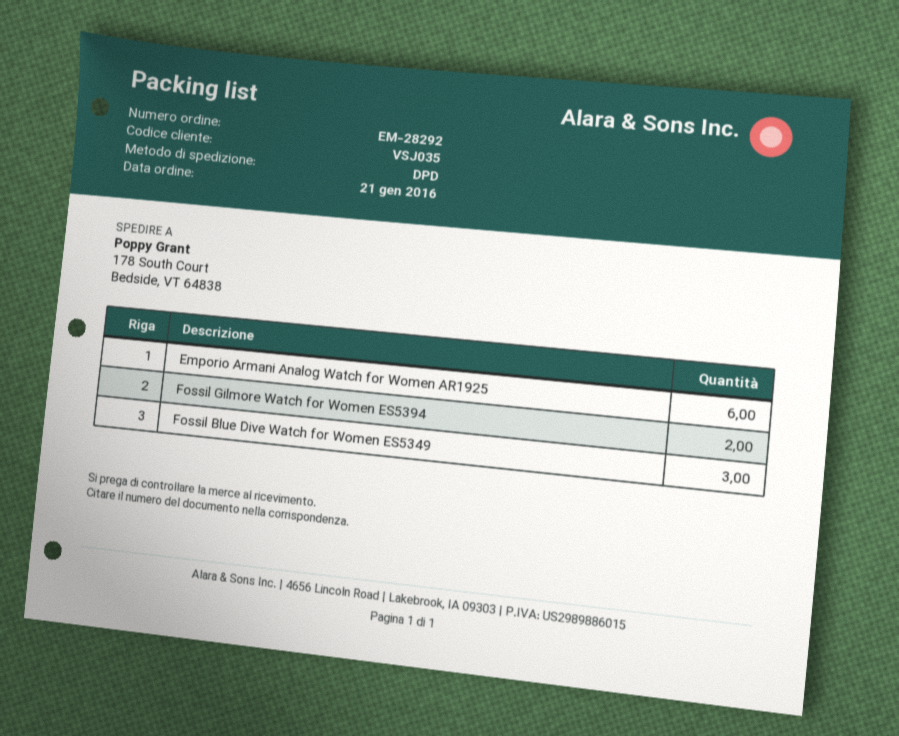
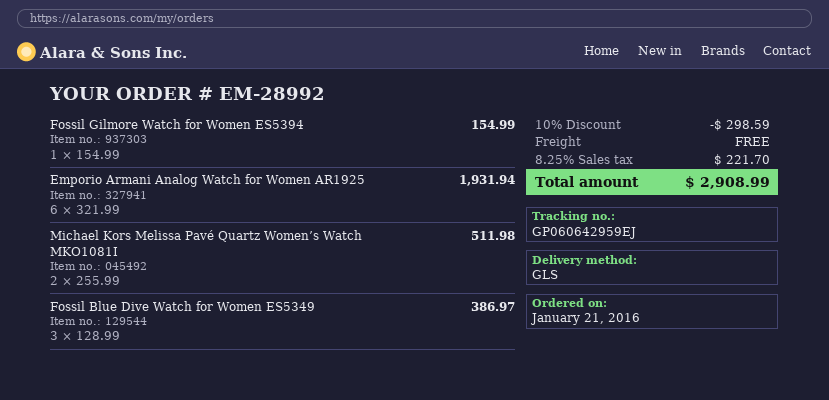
order number: EM-28292 -> EM-28992
shipping method: DPD -> GLS
Fossil Gilmore Watch for Women ES5394: 2 -> 1
Michael Kors Melissa Pavé Quartz Women’s Watch MKO1081I: none -> 2

